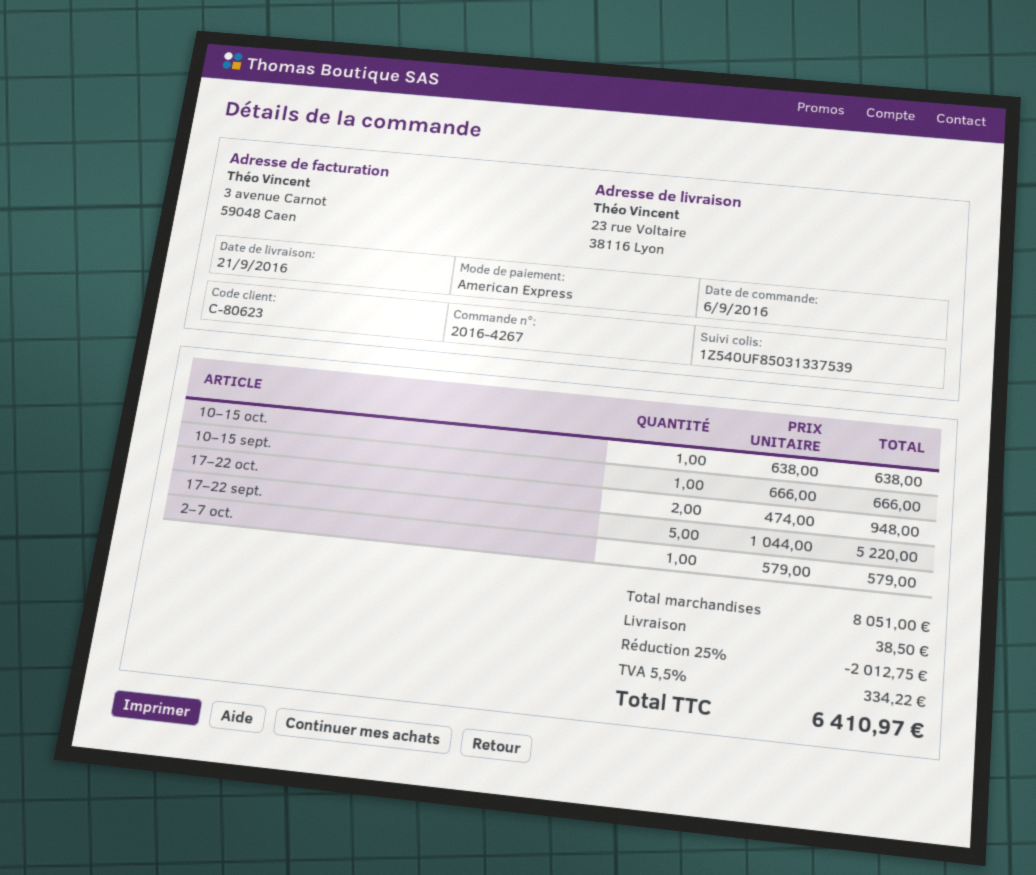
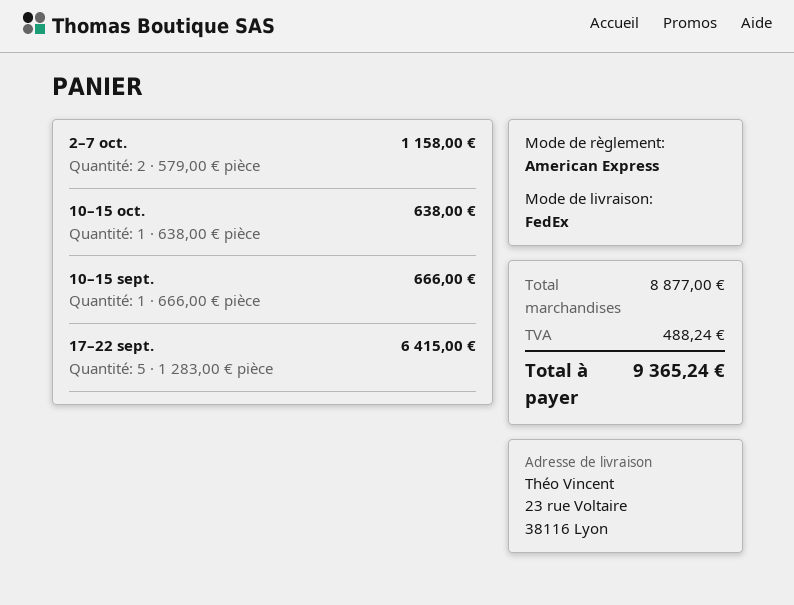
17–22 oct.: 2 x 474.00 = 948.00 -> none
17–22 sept.: 5 x 1044.00 = 5220.00 -> 5 x 1283.00 = 6415.00
2–7 oct.: 1 x 579.00 = 579.00 -> 2 x 579.00 = 1158.00
subtotal: 8051.00 -> 8877.00
discount: 25% = 2012.75 -> none
shipping: 38.50 -> none
tax: 334.22 -> 488.24
total: 6410.97 -> 9365.24

